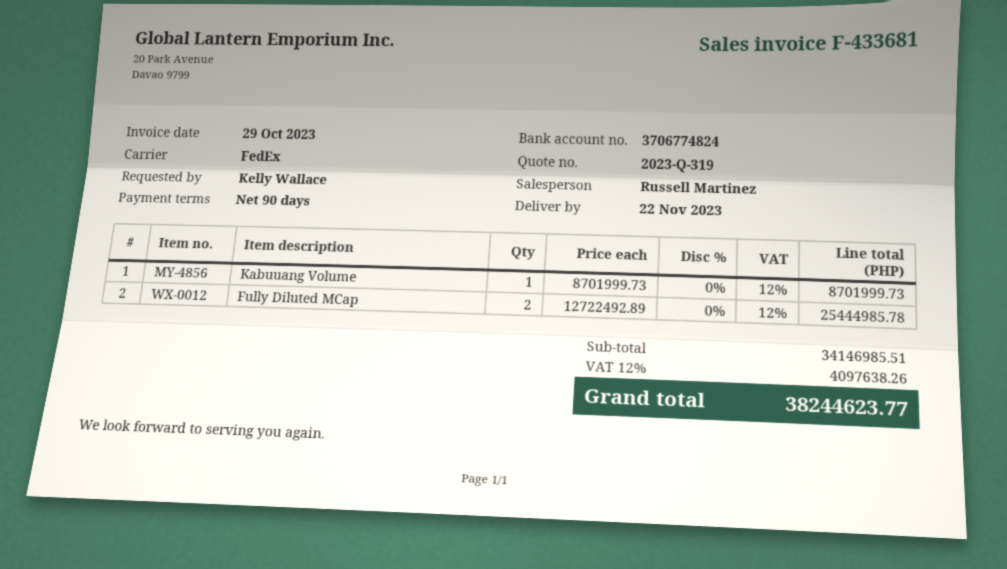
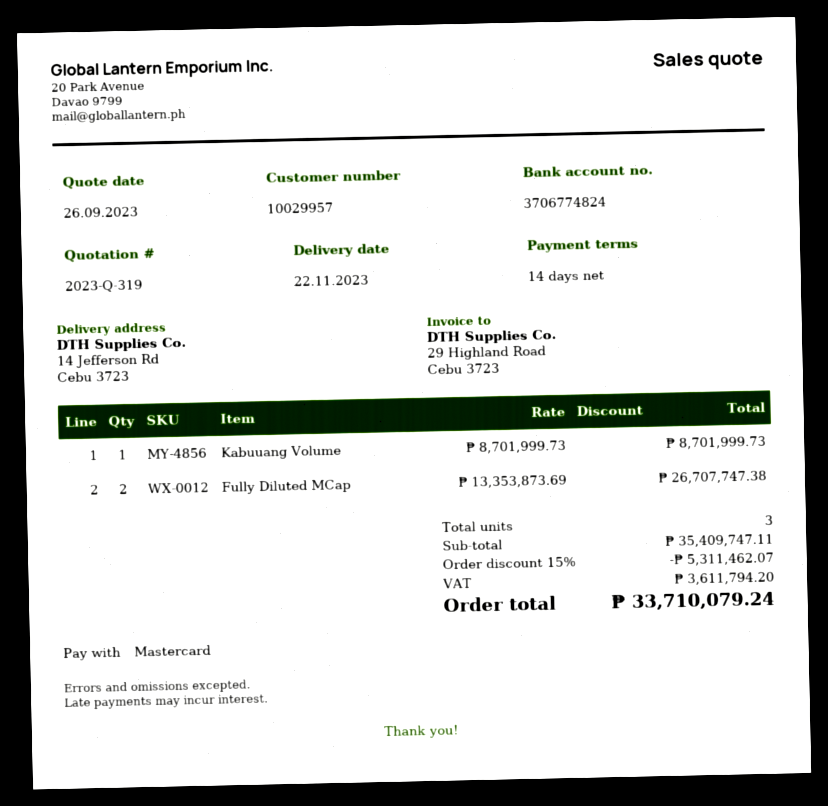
payment terms: 90 days -> 14 days
Fully Diluted MCap: 2 x 12722492.89 = 25444985.78 -> 2 x 13353873.69 = 26707747.38
subtotal: 34146985.51 -> 35409747.11
discount: none -> 15% = 5311462.07
tax: 4097638.26 -> 3611794.20
total: 38244623.77 -> 33710079.24

